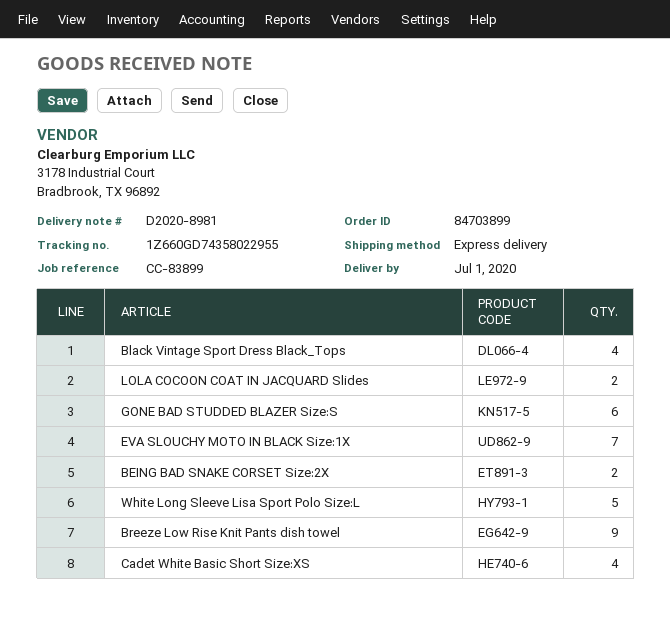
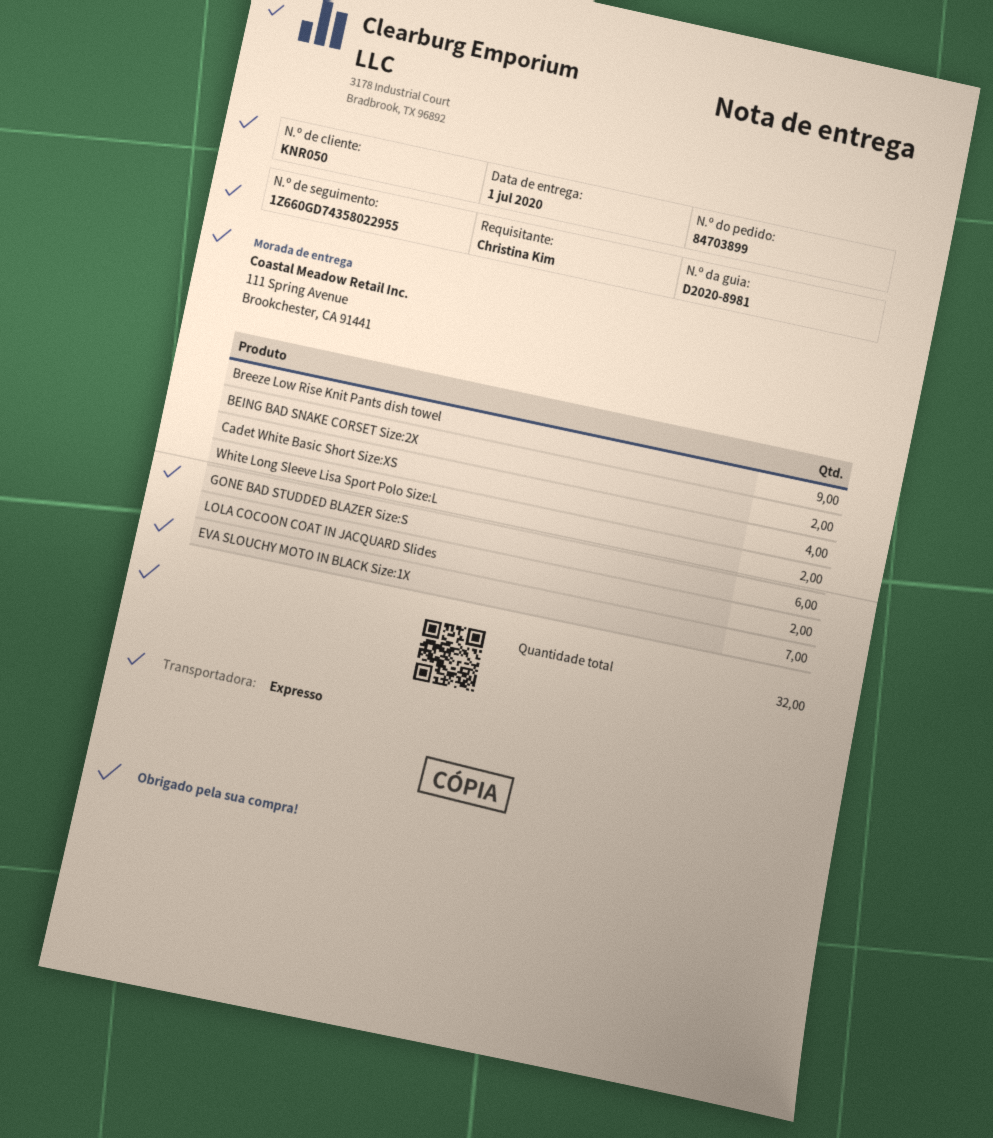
Black Vintage Sport Dress Black_Tops: 4 -> none
White Long Sleeve Lisa Sport Polo Size:L: 5 -> 2

